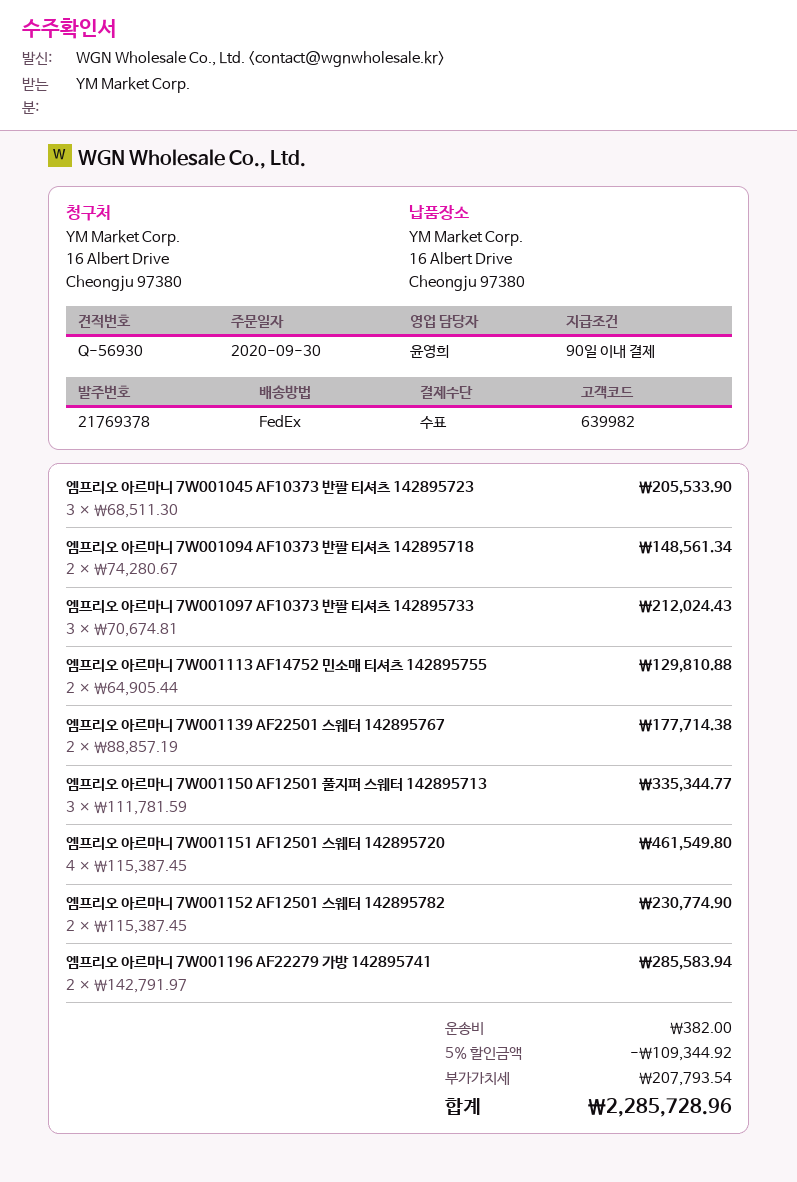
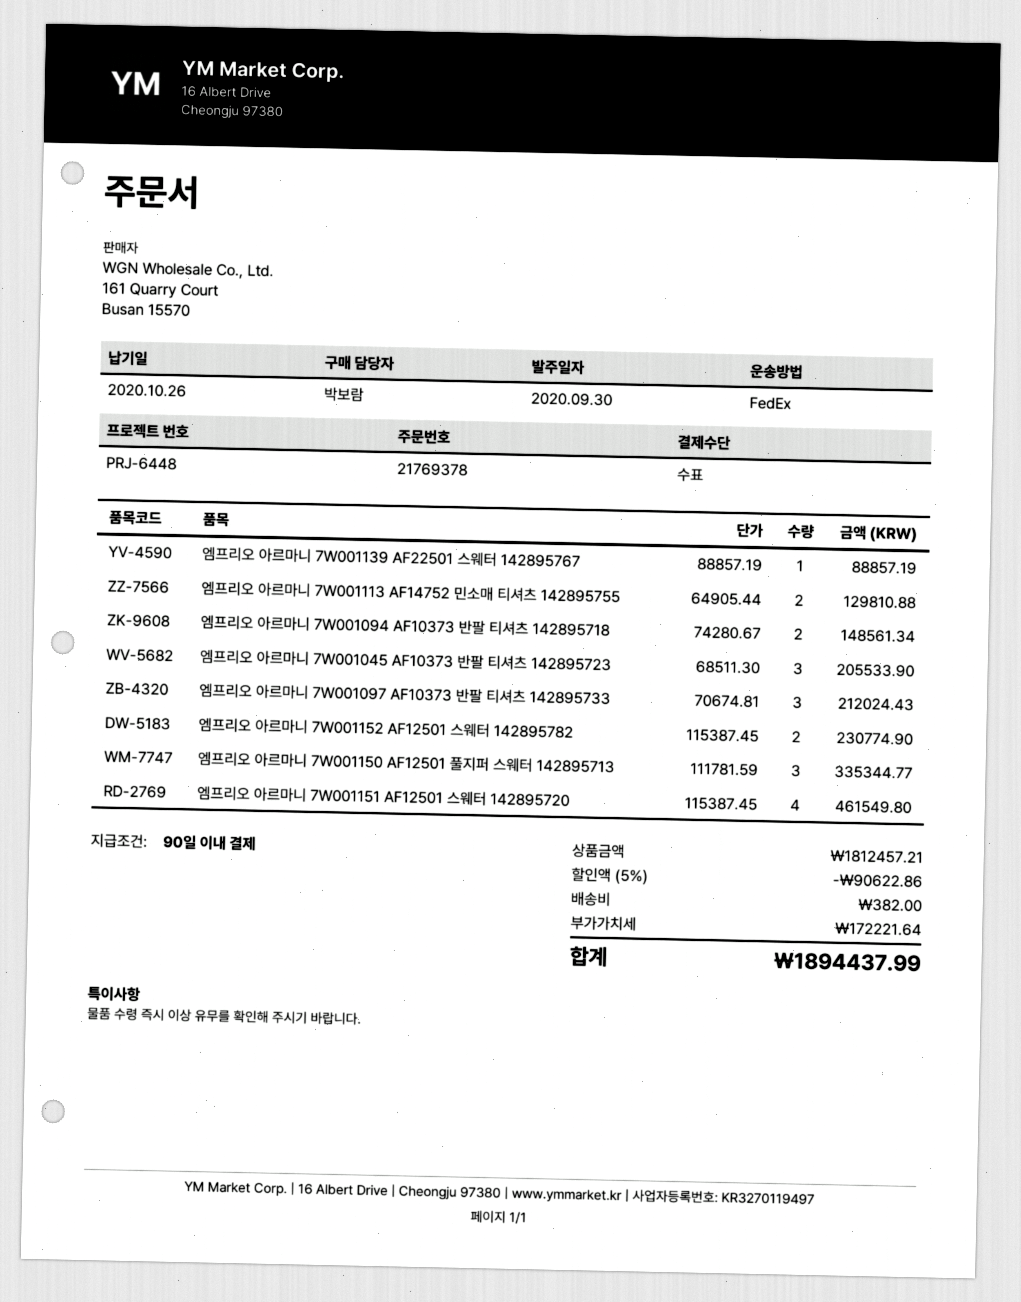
엠프리오 아르마니 7W001139 AF22501 스웨터 142895767: 2 x 88857.19 = 177714.38 -> 1 x 88857.19 = 88857.19
엠프리오 아르마니 7W001196 AF22279 가방 142895741: 2 x 142791.97 = 285583.94 -> none
discount: 5% = 109344.92 -> 5% = 90622.86
tax: 207793.54 -> 172221.64
total: 2285728.96 -> 1894437.99

